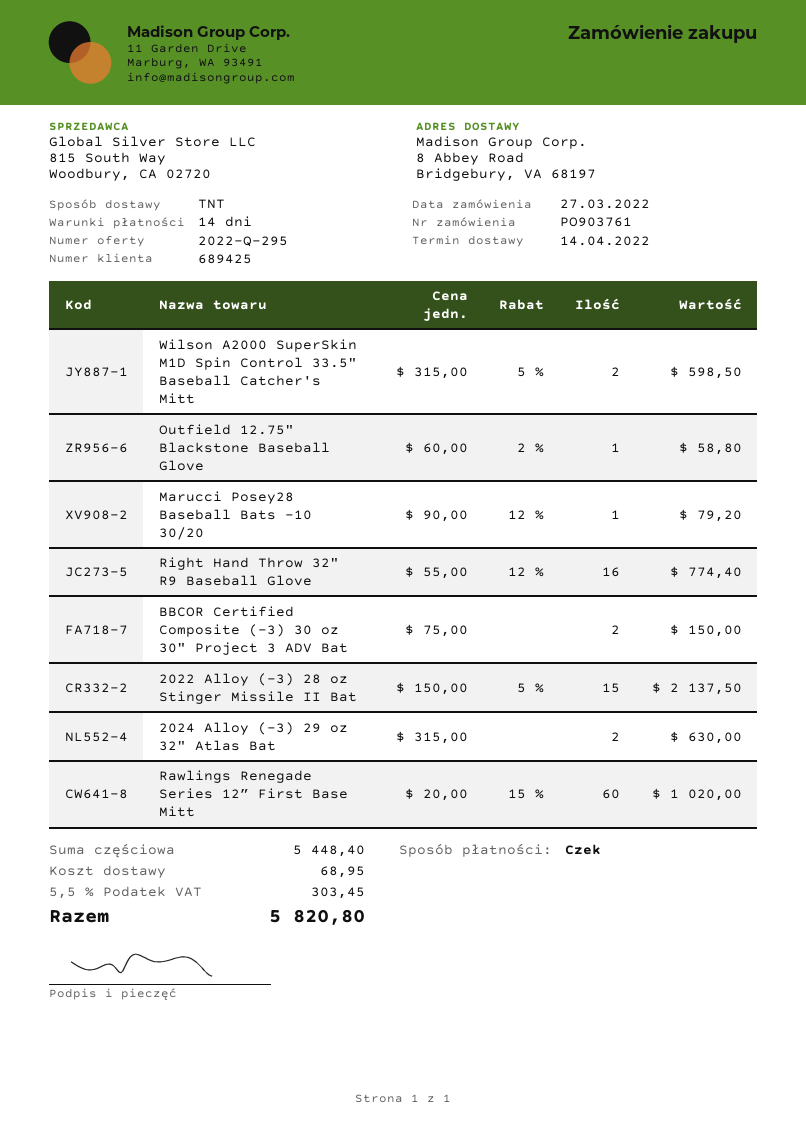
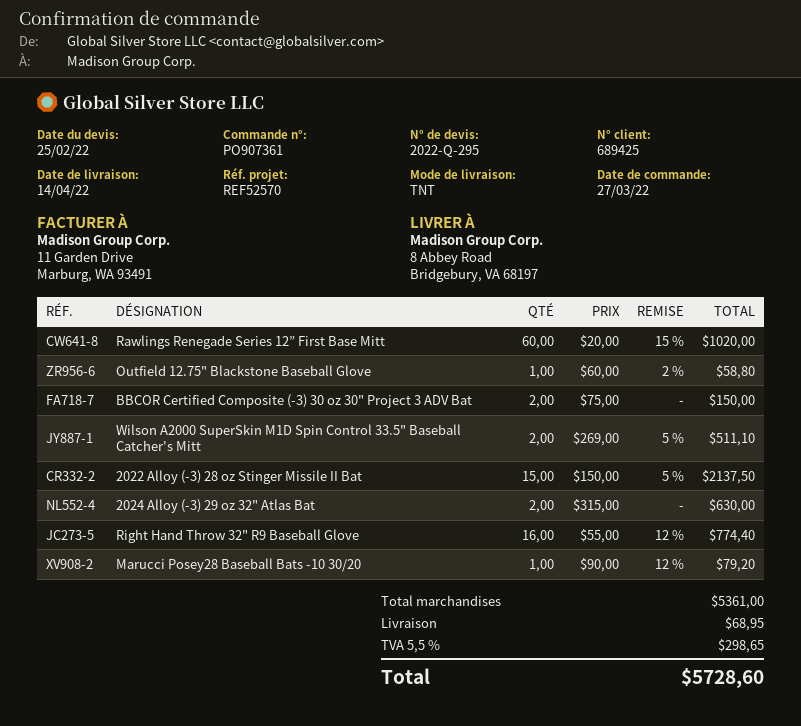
order number: PO903761 -> PO907361
Wilson A2000 SuperSkin M1D Spin Control 33.5" Baseball Catcher's Mitt: 2 x 315.00 - 5% = 598.50 -> 2 x 269.00 - 5% = 511.10
subtotal: 5448.40 -> 5361.00
tax: 5.5% = 303.45 -> 5.5% = 298.65
total: 5820.80 -> 5728.60

